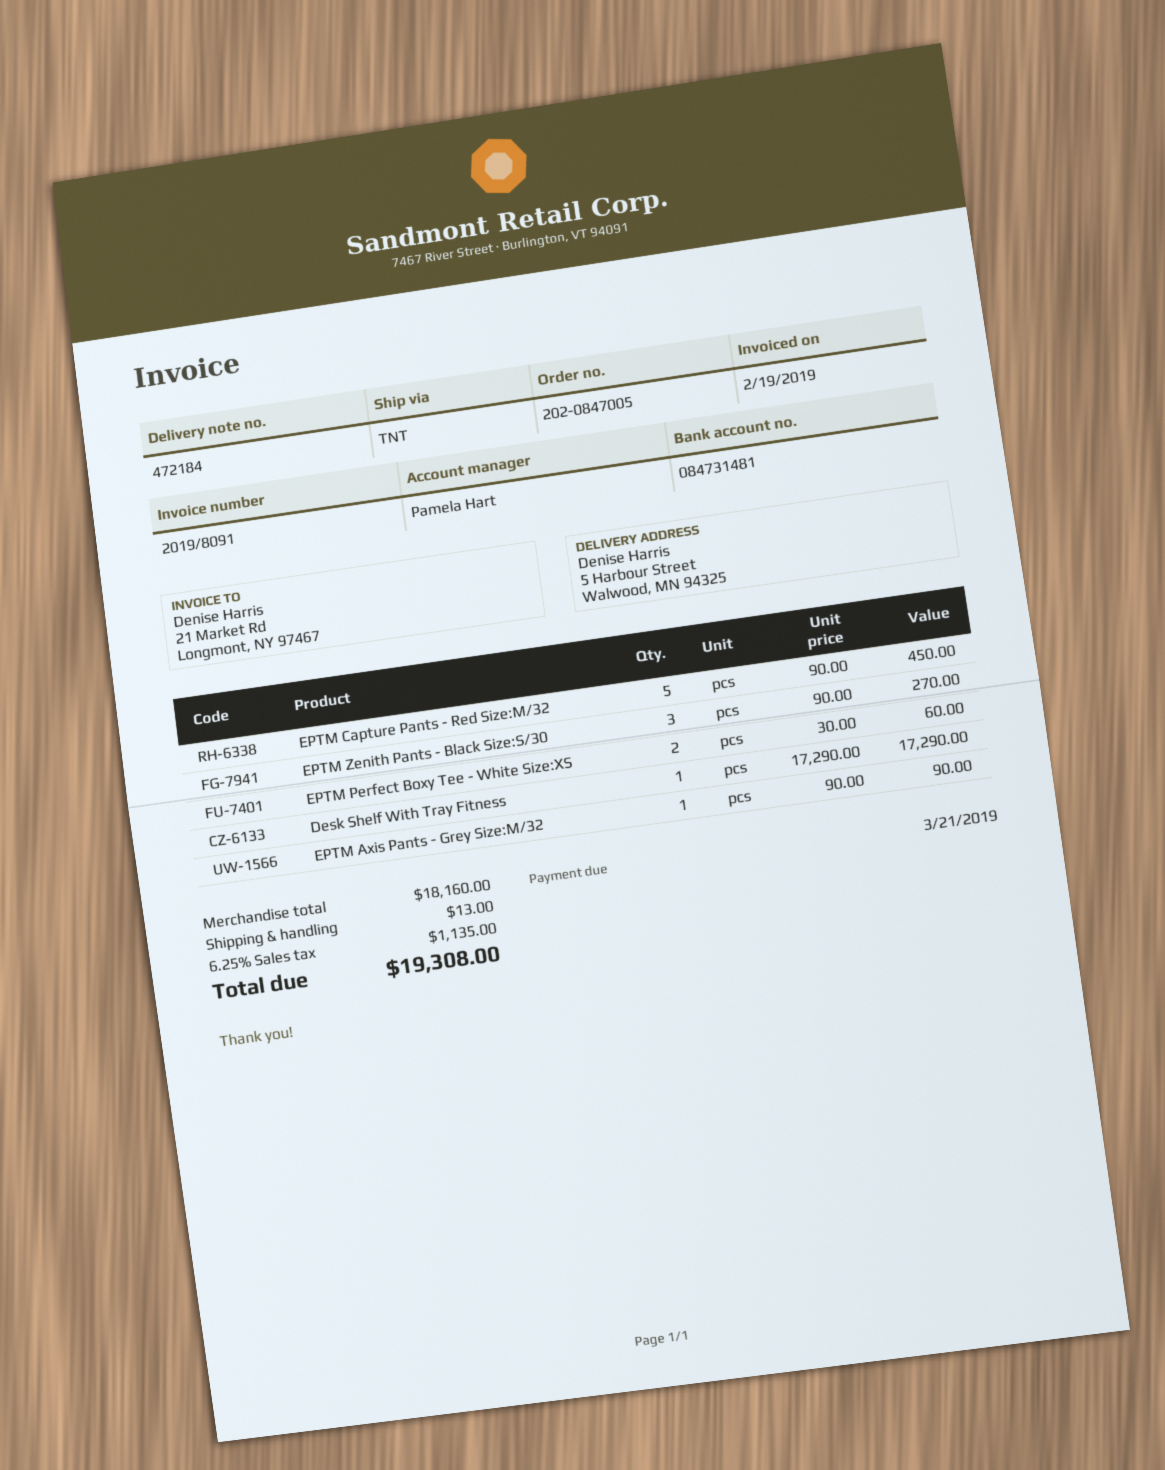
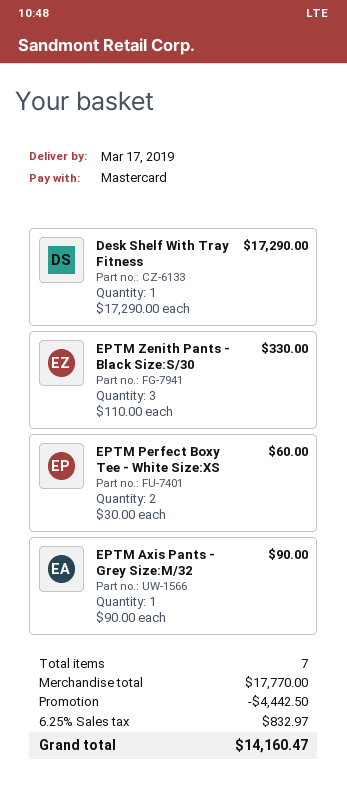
EPTM Capture Pants - Red Size:M/32: 5 x 90.00 = 450.00 -> none
EPTM Zenith Pants - Black Size:S/30: 3 x 90.00 = 270.00 -> 3 x 110.00 = 330.00
subtotal: 18160.00 -> 17770.00
discount: none -> 4442.50
shipping: 13.00 -> none
tax: 6.25% = 1135.00 -> 6.25% = 832.97
total: 19308.00 -> 14160.47

